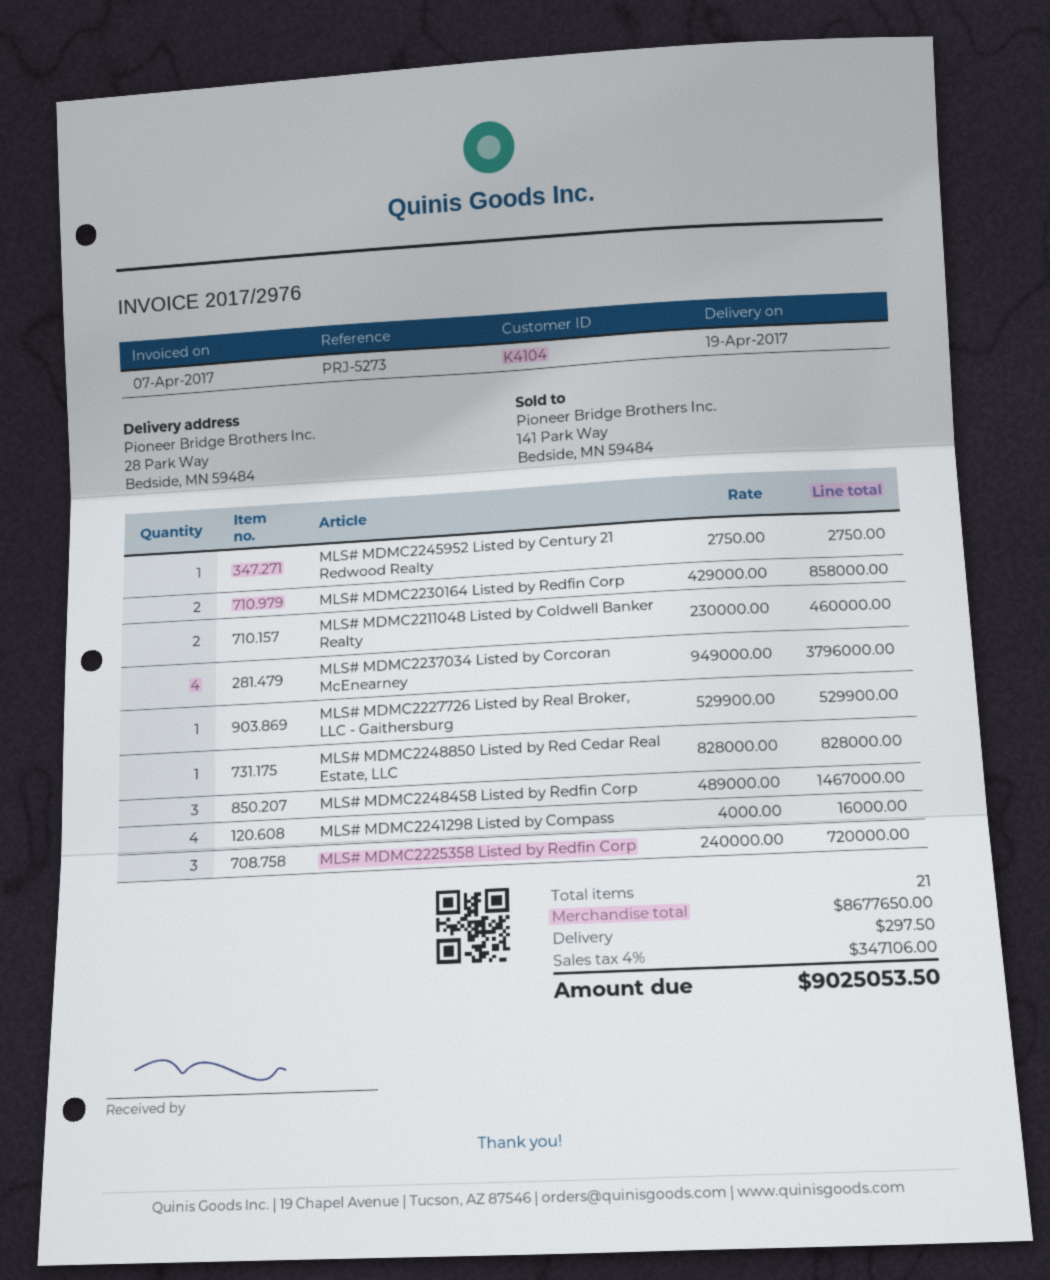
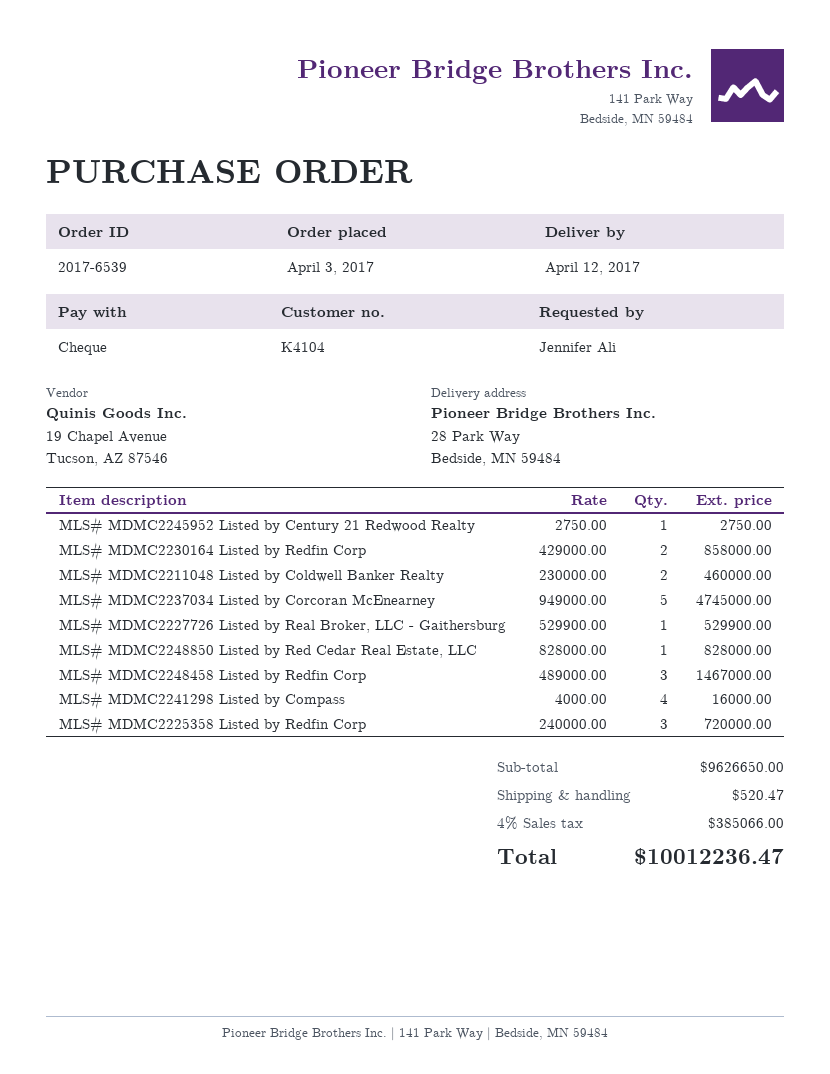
delivery date: 2017-04-19 -> 2017-04-12
MLS# MDMC2237034 Listed by Corcoran McEnearney: 4 x 949000.00 = 3796000.00 -> 5 x 949000.00 = 4745000.00
subtotal: 8677650.00 -> 9626650.00
shipping: 297.50 -> 520.47
tax: 4% = 347106.00 -> 4% = 385066.00
total: 9025053.50 -> 10012236.47

